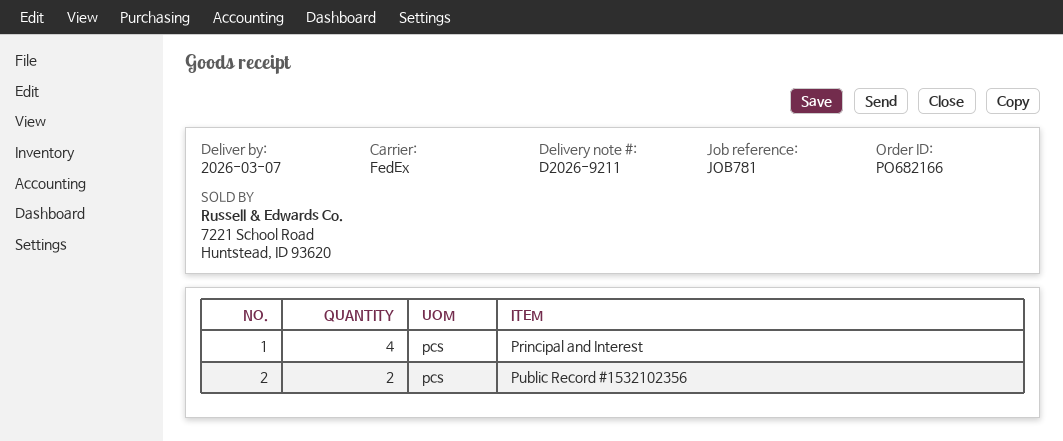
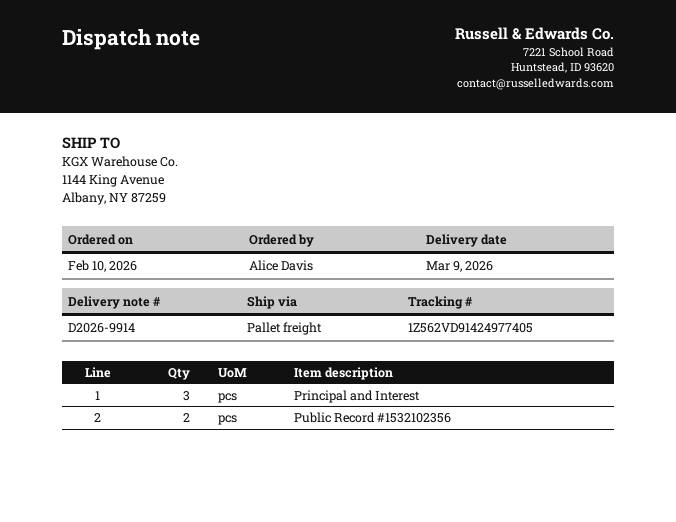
delivery note number: D2026-9211 -> D2026-9914
delivery date: 2026-03-07 -> 2026-03-09
shipping method: FedEx -> pallet freight
Principal and Interest: 4 -> 3

